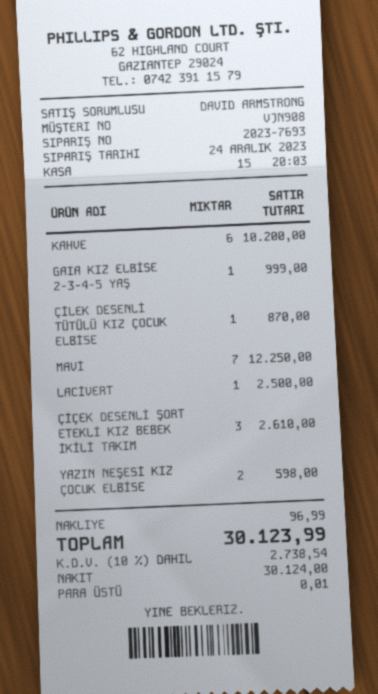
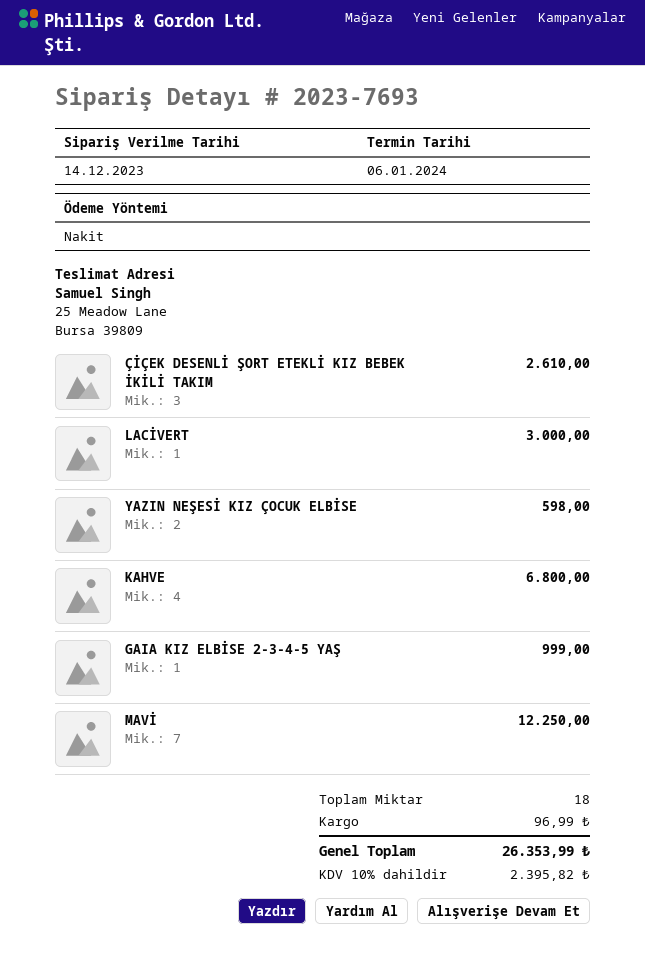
order date: 2023-12-24 -> 2023-12-14
KAHVE: 6 for 10200.00 -> 4 for 6800.00
ÇİLEK DESENLİ TÜTÜLÜ KIZ ÇOCUK ELBİSE: 1 for 870.00 -> none
LACİVERT: 1 for 2500.00 -> 1 for 3000.00
tax: 10% = 2738.54 -> 10% = 2395.82
total: 30123.99 -> 26353.99

